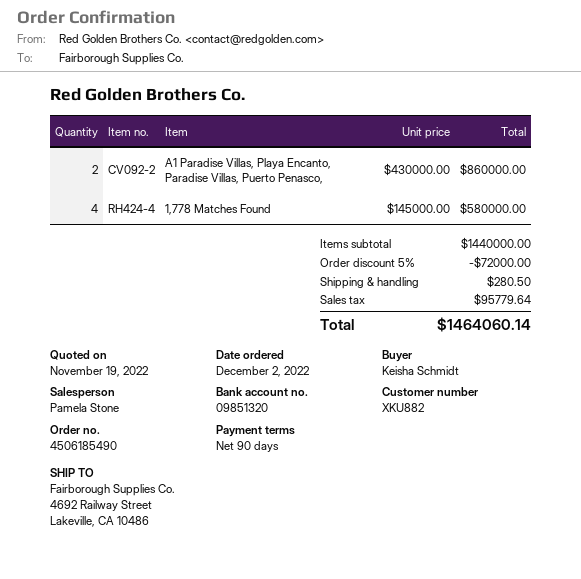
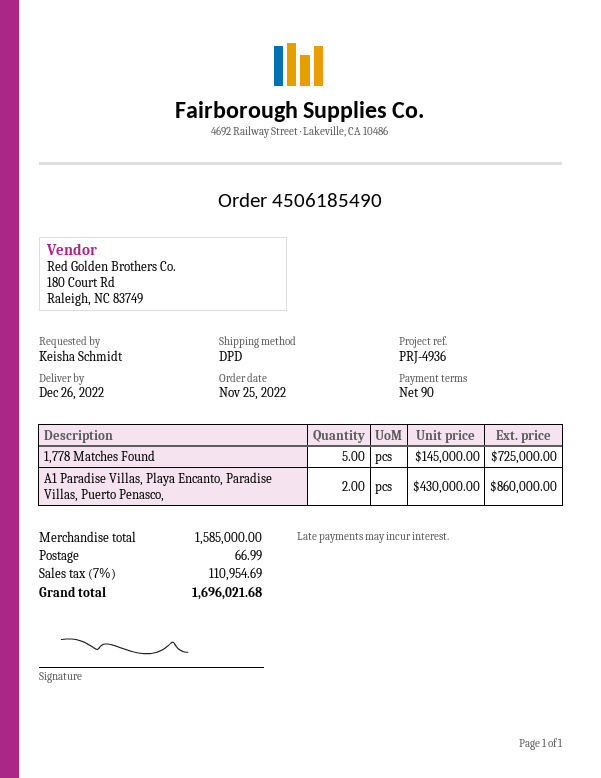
order date: 2022-12-02 -> 2022-11-25
1,778 Matches Found: 4 x 145000.00 = 580000.00 -> 5 x 145000.00 = 725000.00
subtotal: 1440000.00 -> 1585000.00
discount: 5% = 72000.00 -> none
shipping: 280.50 -> 66.99
tax: 95779.64 -> 110954.69
total: 1464060.14 -> 1696021.68

